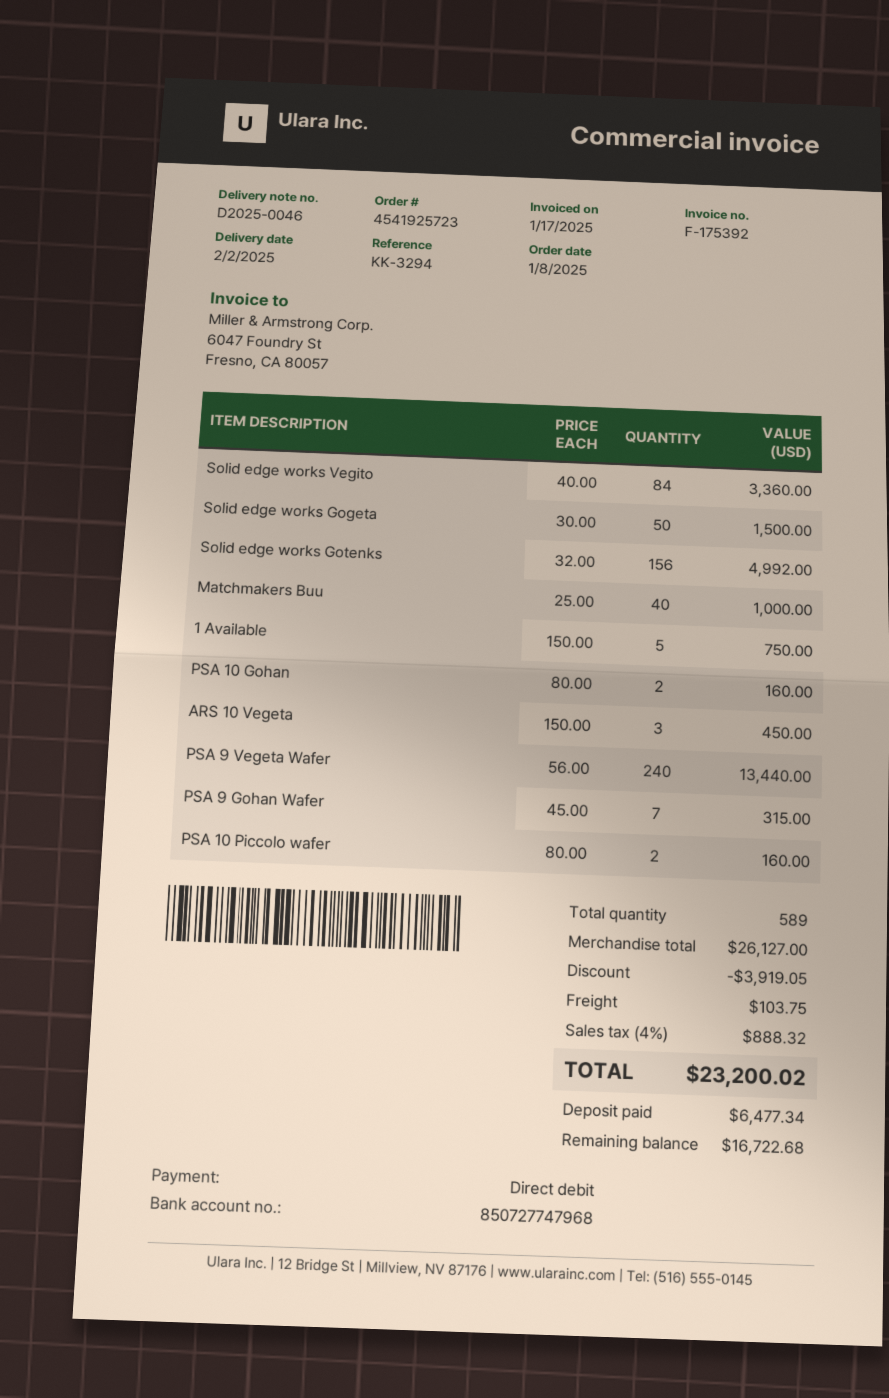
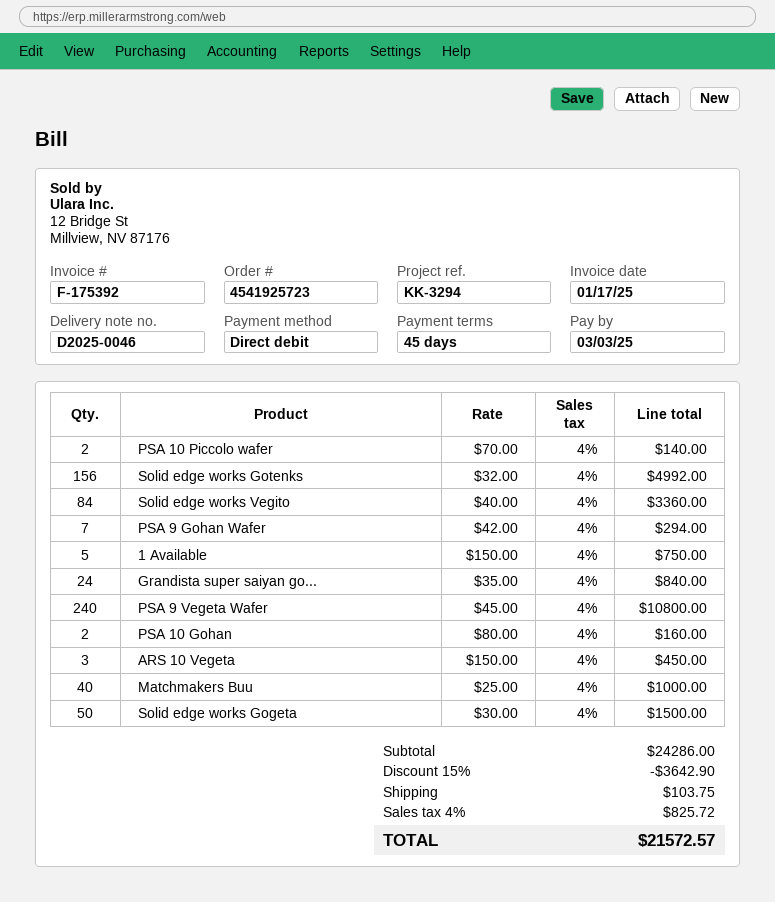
PSA 9 Vegeta Wafer: 240 x 56.00 = 13440.00 -> 240 x 45.00 = 10800.00
PSA 9 Gohan Wafer: 7 x 45.00 = 315.00 -> 7 x 42.00 = 294.00
PSA 10 Piccolo wafer: 2 x 80.00 = 160.00 -> 2 x 70.00 = 140.00
Grandista super saiyan go...: none -> 24 x 35.00 = 840.00
subtotal: 26127.00 -> 24286.00
discount: 3919.05 -> 3642.90
tax: 4% = 888.32 -> 4% = 825.72
total: 23200.02 -> 21572.57

